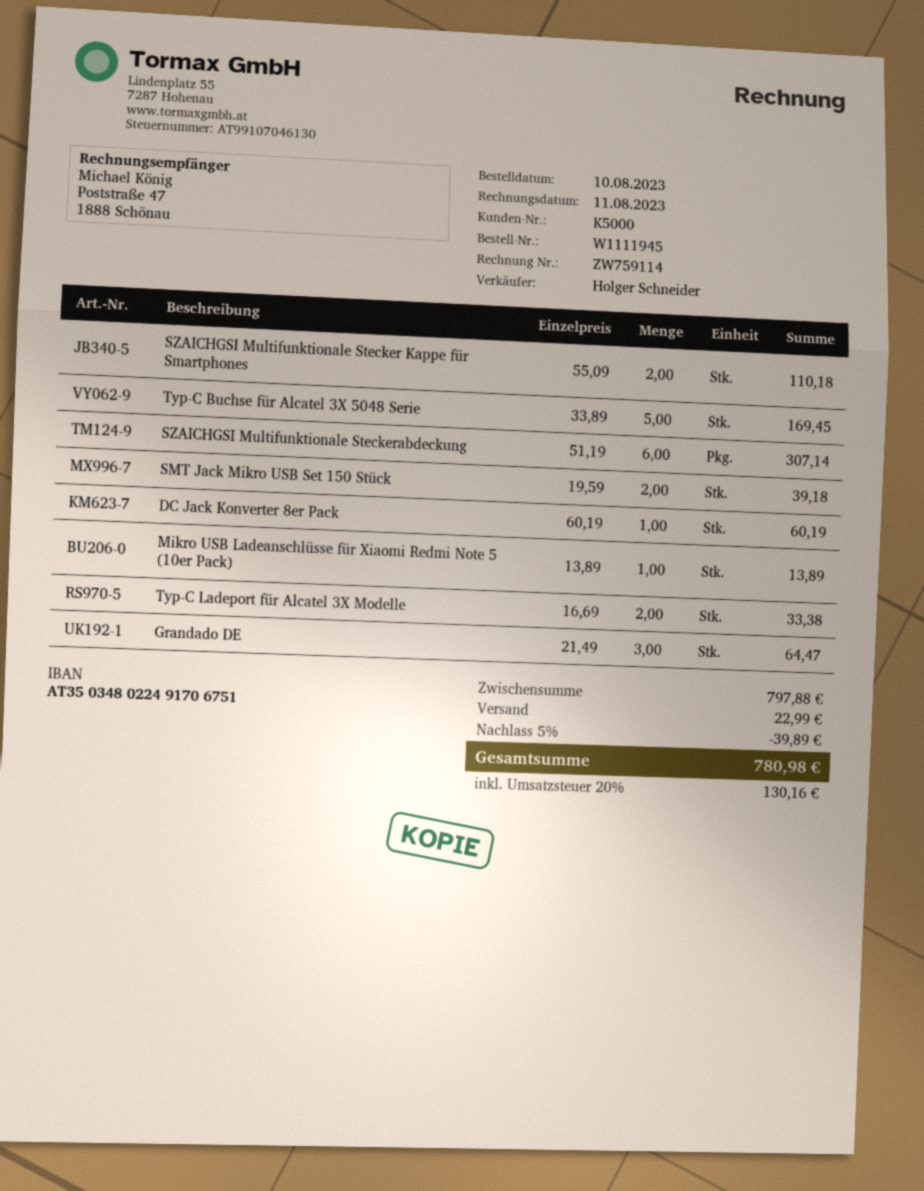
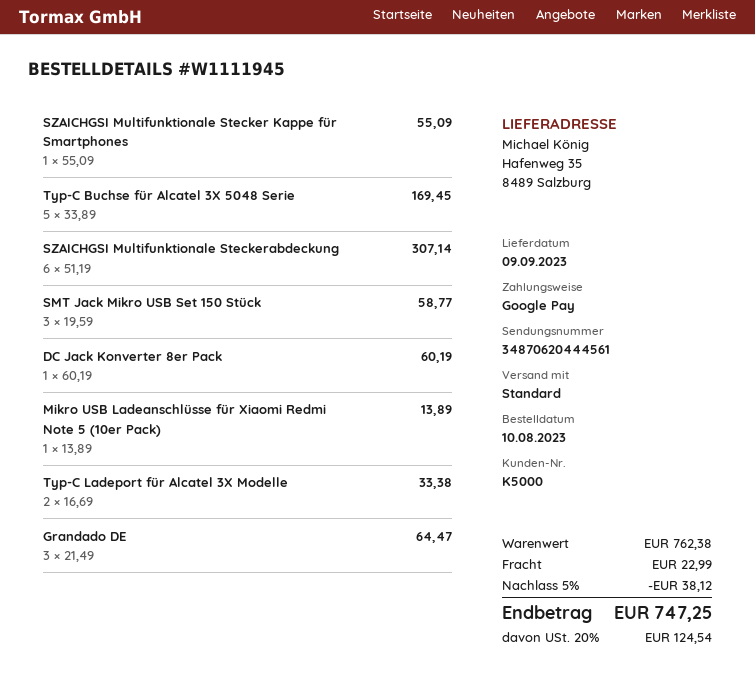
SZAICHGSI Multifunktionale Stecker Kappe für Smartphones: 2 x 55.09 = 110.18 -> 1 x 55.09 = 55.09
SMT Jack Mikro USB Set 150 Stück: 2 x 19.59 = 39.18 -> 3 x 19.59 = 58.77
subtotal: 797.88 -> 762.38
discount: 5% = 39.89 -> 5% = 38.12
tax: 20% = 130.16 -> 20% = 124.54
total: 780.98 -> 747.25

